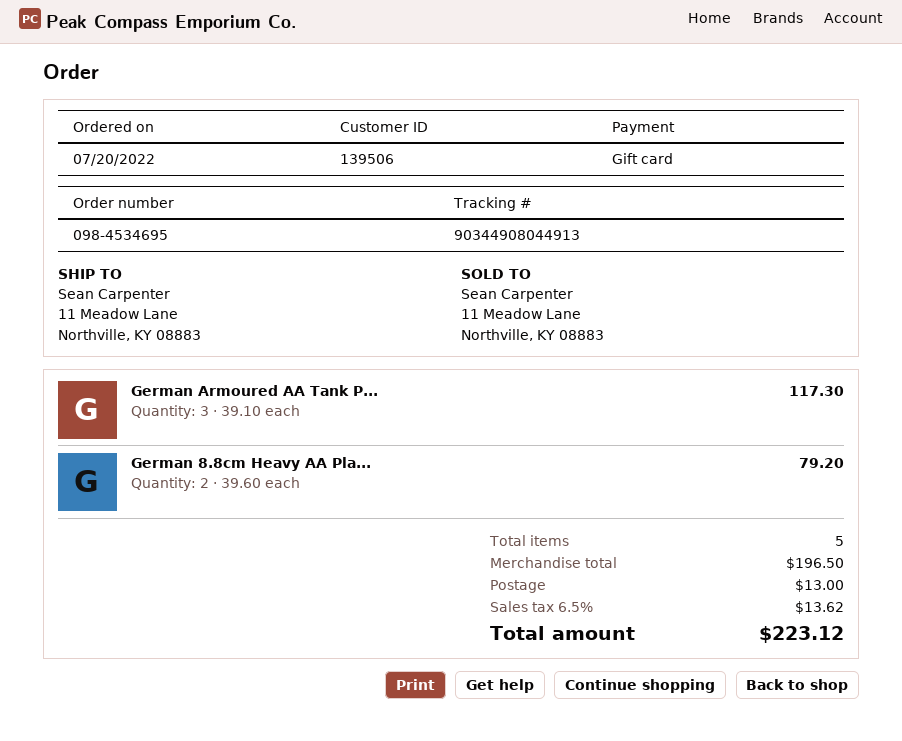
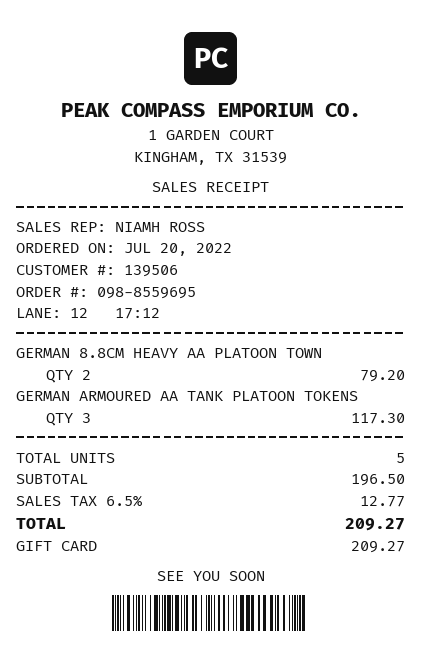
order number: 098-4534695 -> 098-8559695
shipping: 13.00 -> none
tax: 6.5% = 13.62 -> 6.5% = 12.77
total: 223.12 -> 209.27

